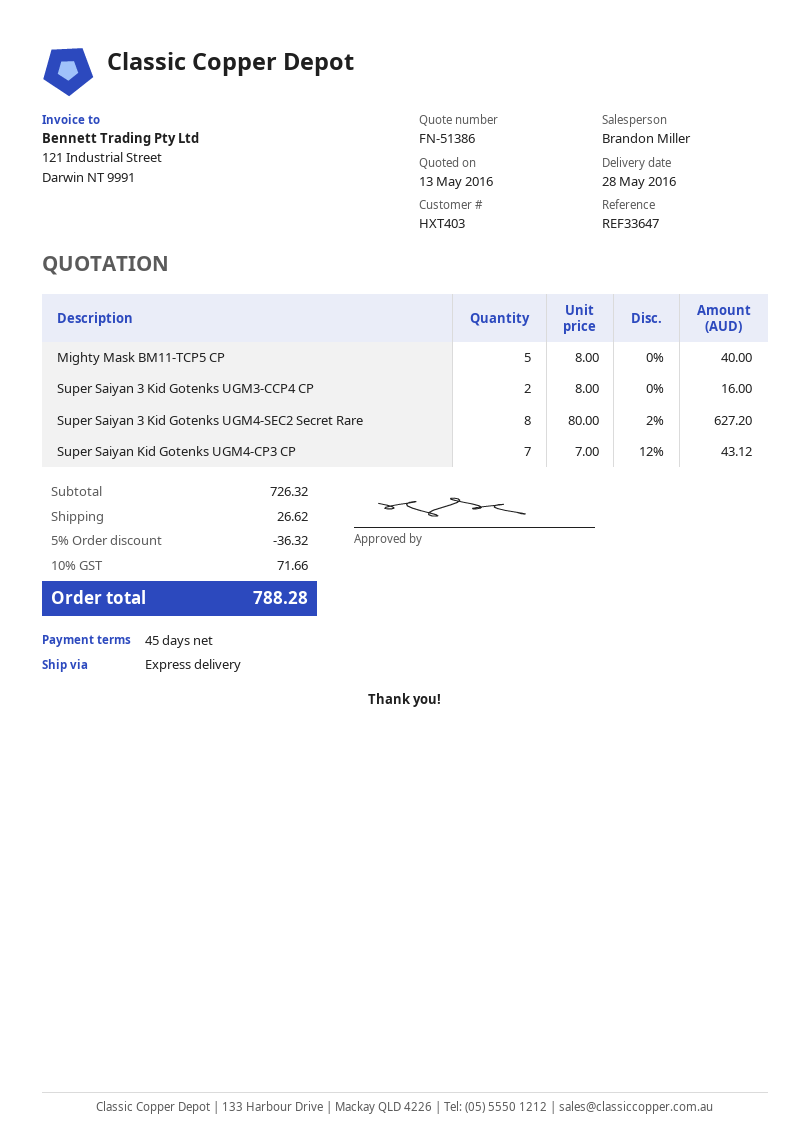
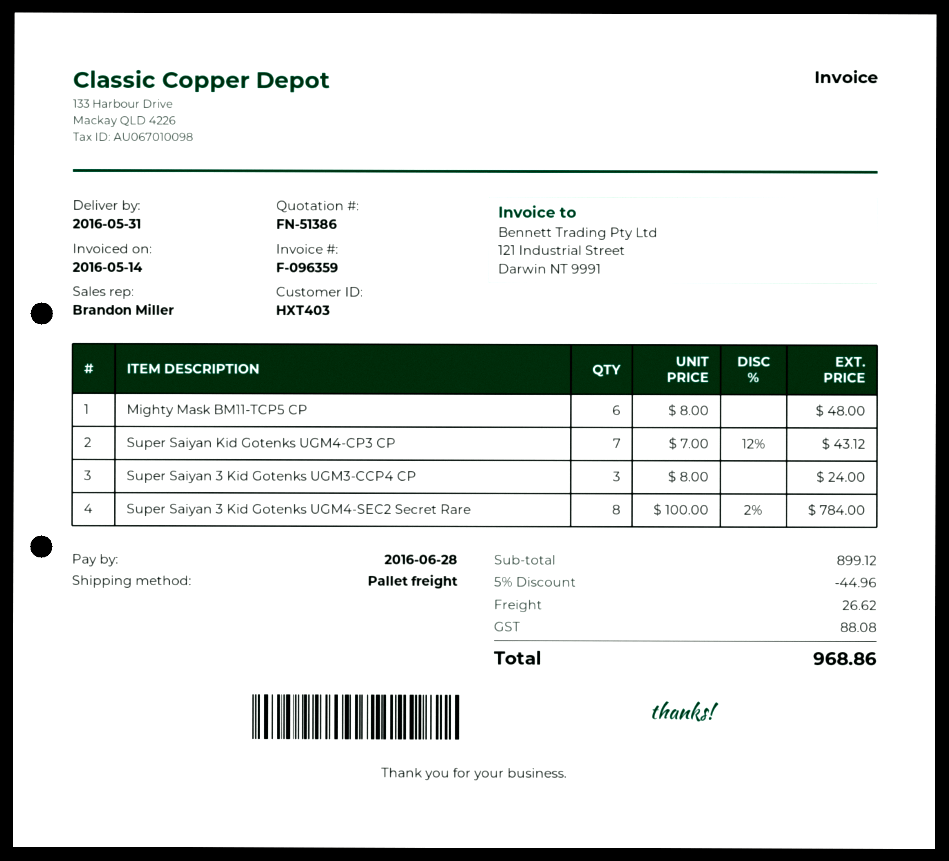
delivery date: 2016-05-28 -> 2016-05-31
shipping method: express -> pallet freight
Mighty Mask BM11-TCP5 CP: 5 x 8.00 = 40.00 -> 6 x 8.00 = 48.00
Super Saiyan 3 Kid Gotenks UGM3-CCP4 CP: 2 x 8.00 = 16.00 -> 3 x 8.00 = 24.00
Super Saiyan 3 Kid Gotenks UGM4-SEC2 Secret Rare: 8 x 80.00 - 2% = 627.20 -> 8 x 100.00 - 2% = 784.00
subtotal: 726.32 -> 899.12
discount: 5% = 36.32 -> 5% = 44.96
tax: 71.66 -> 88.08
total: 788.28 -> 968.86

